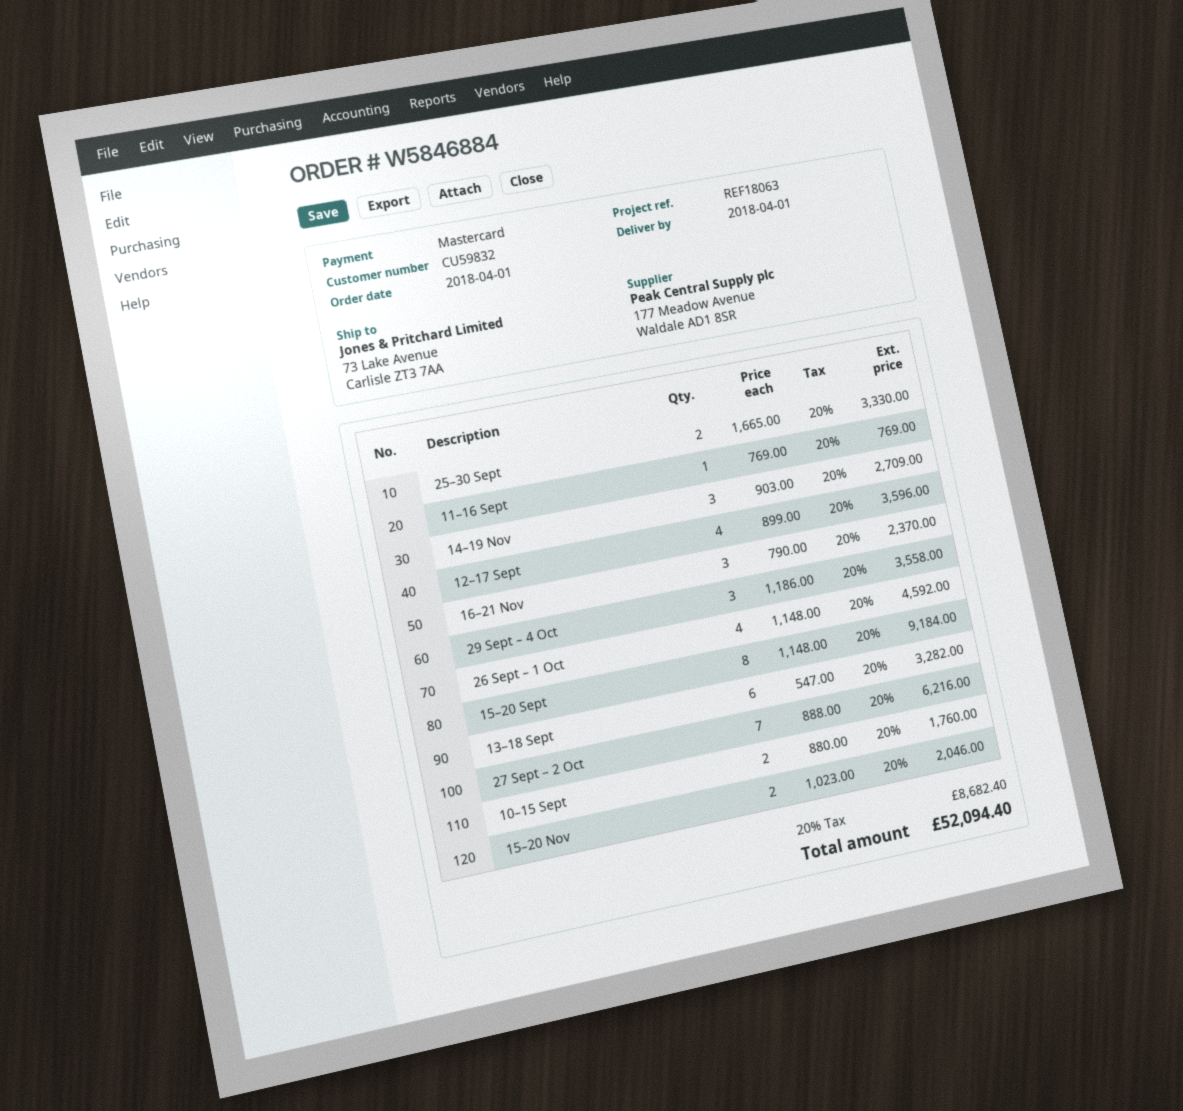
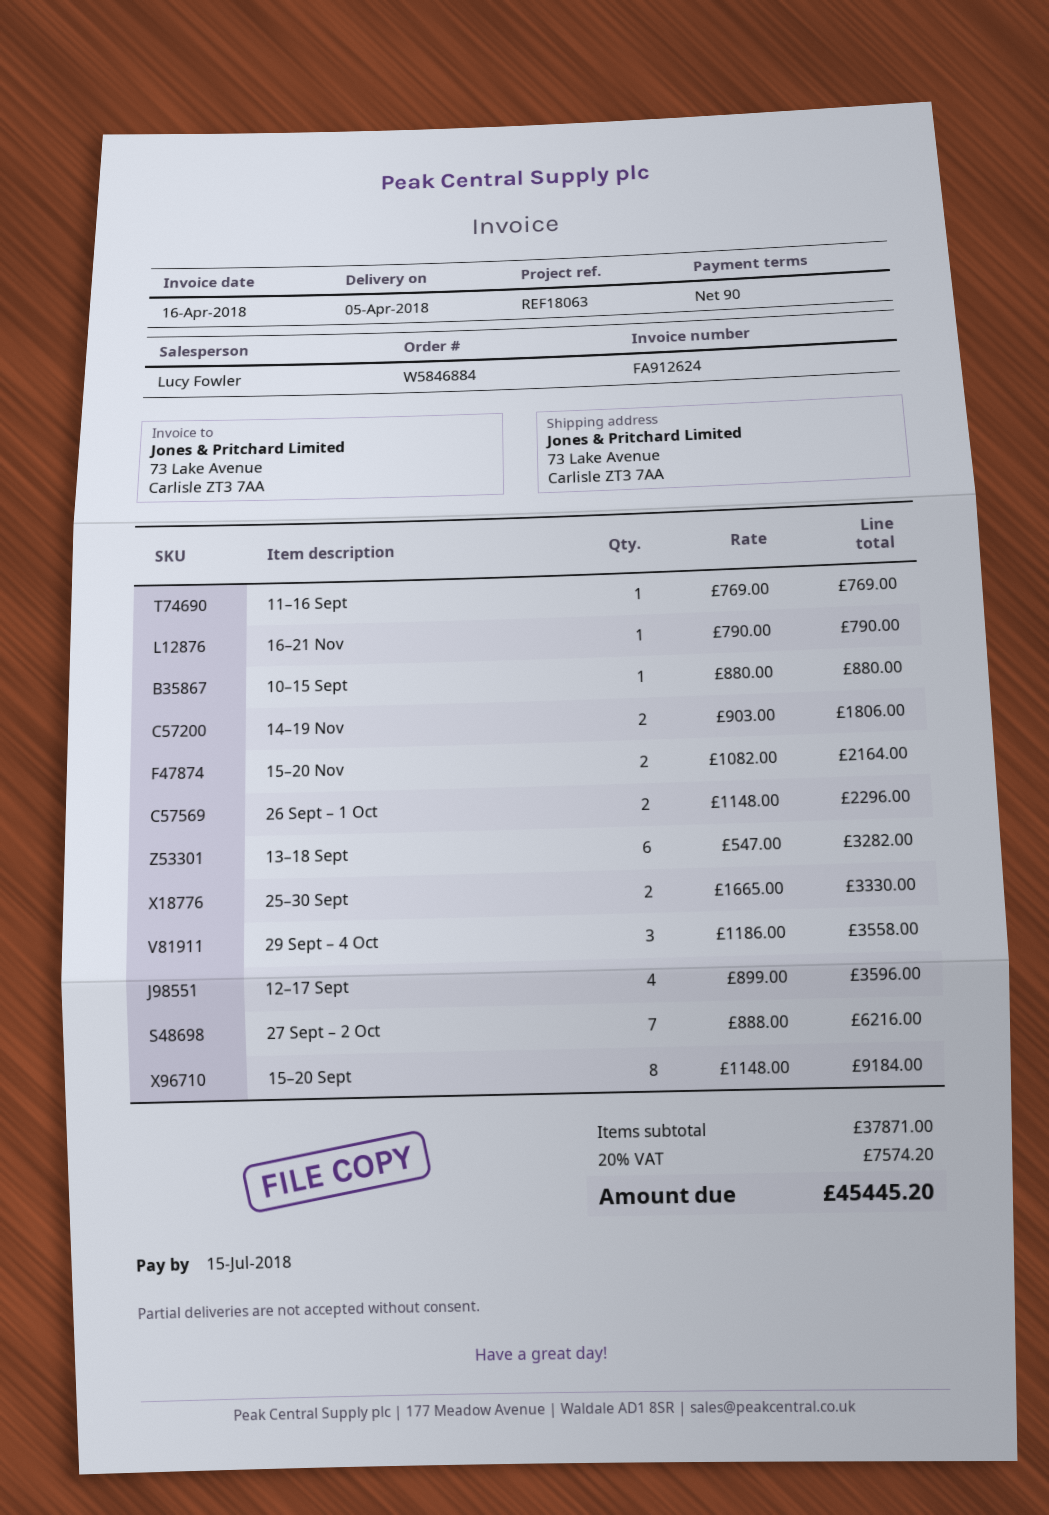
delivery date: 2018-04-01 -> 2018-04-05
14–19 Nov: 3 x 903.00 = 2709.00 -> 2 x 903.00 = 1806.00
16–21 Nov: 3 x 790.00 = 2370.00 -> 1 x 790.00 = 790.00
26 Sept – 1 Oct: 4 x 1148.00 = 4592.00 -> 2 x 1148.00 = 2296.00
10–15 Sept: 2 x 880.00 = 1760.00 -> 1 x 880.00 = 880.00
15–20 Nov: 2 x 1023.00 = 2046.00 -> 2 x 1082.00 = 2164.00
tax: 20% = 8682.40 -> 20% = 7574.20
total: 52094.40 -> 45445.20

